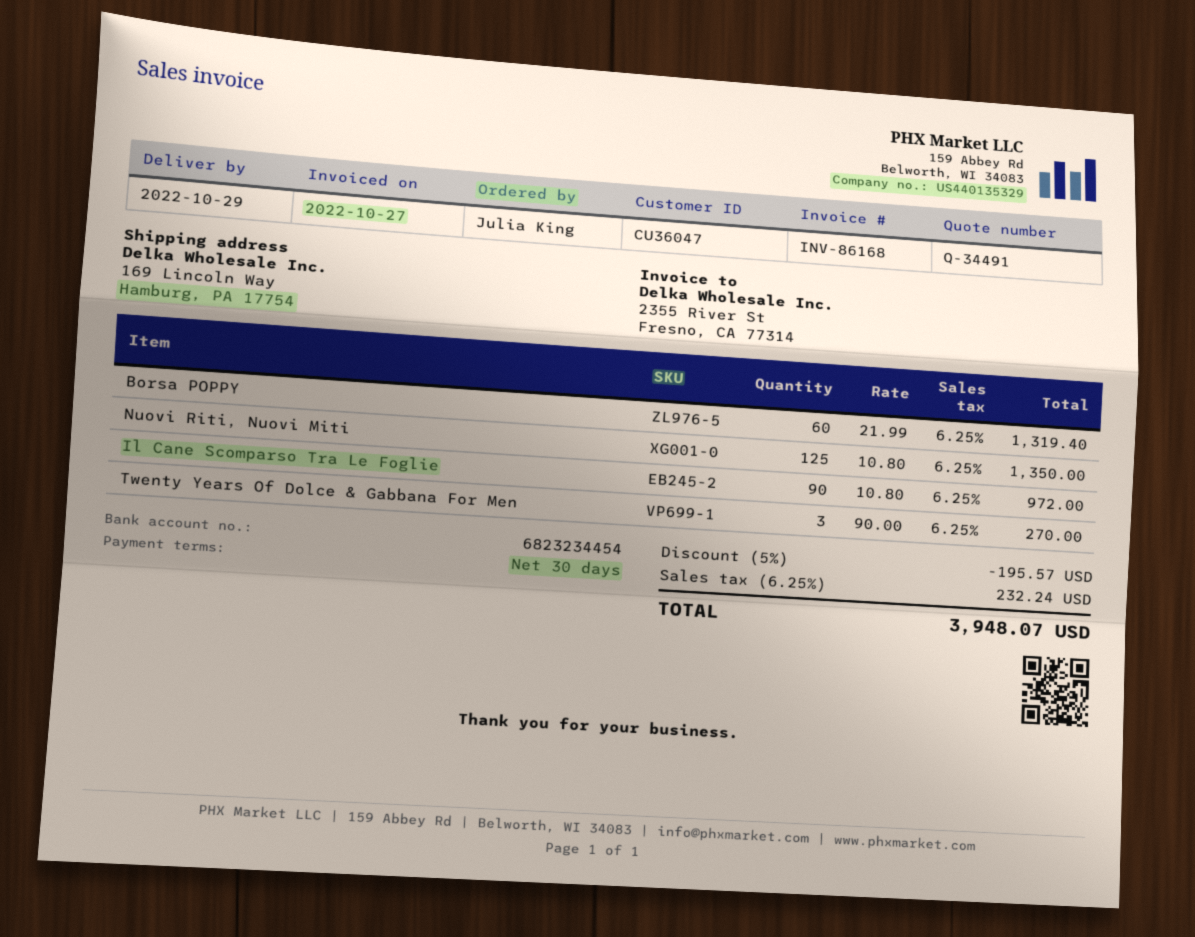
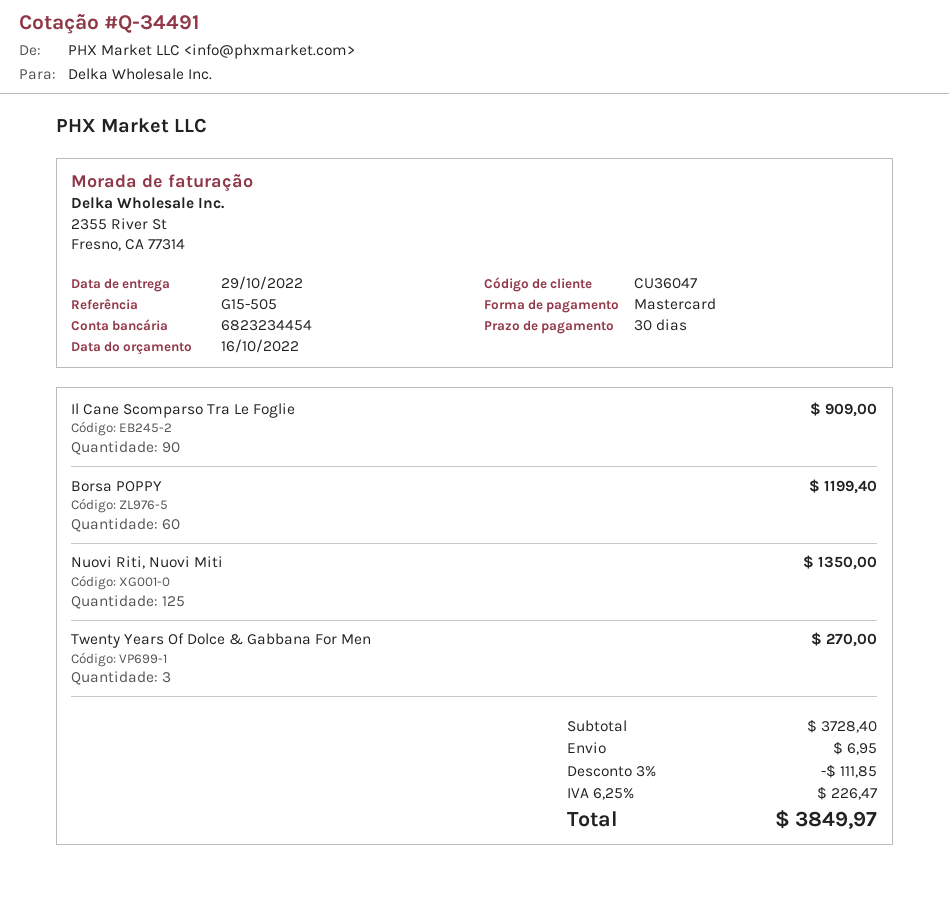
Borsa POPPY: 60 for 1319.40 -> 60 for 1199.40
Il Cane Scomparso Tra Le Foglie: 90 for 972.00 -> 90 for 909.00
discount: 5% = 195.57 -> 3% = 111.85
shipping: none -> 6.95
tax: 6.25% = 232.24 -> 6.25% = 226.47
total: 3948.07 -> 3849.97

